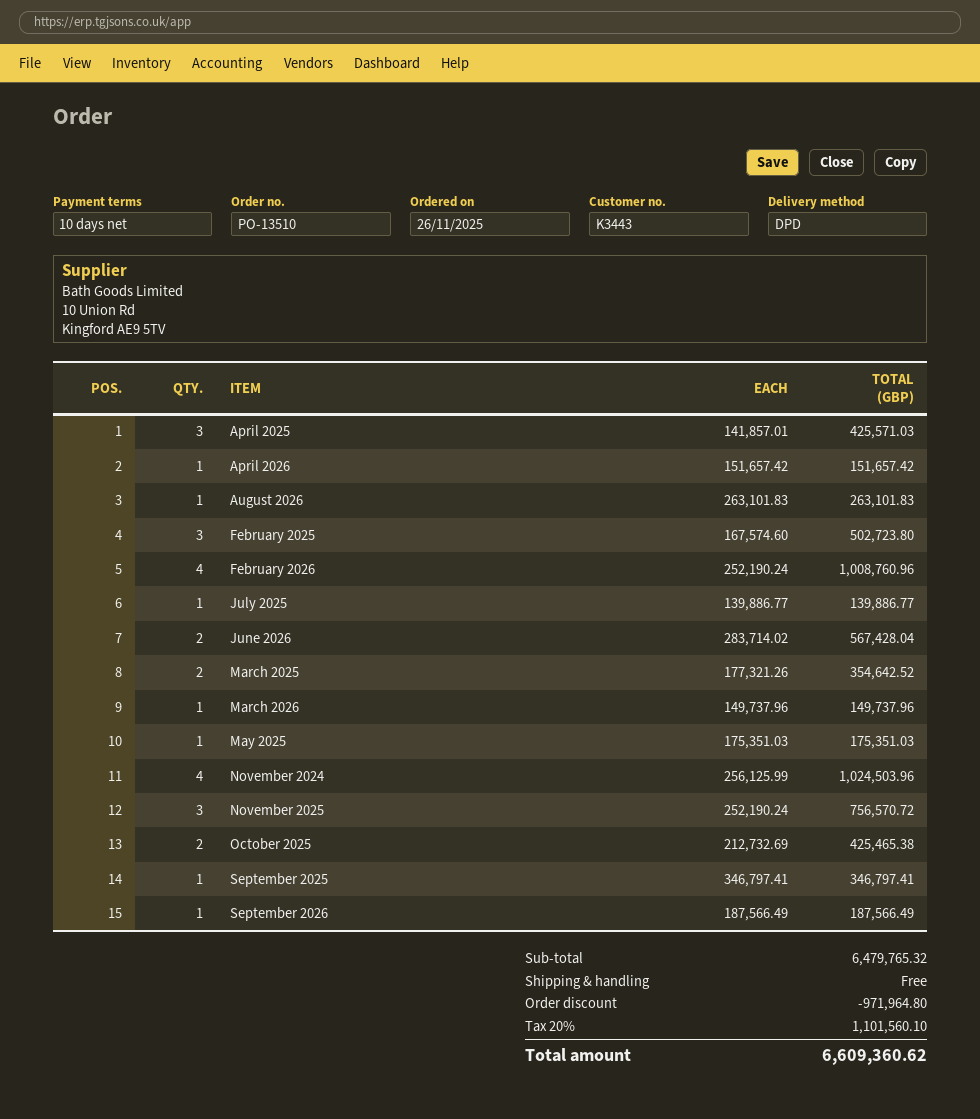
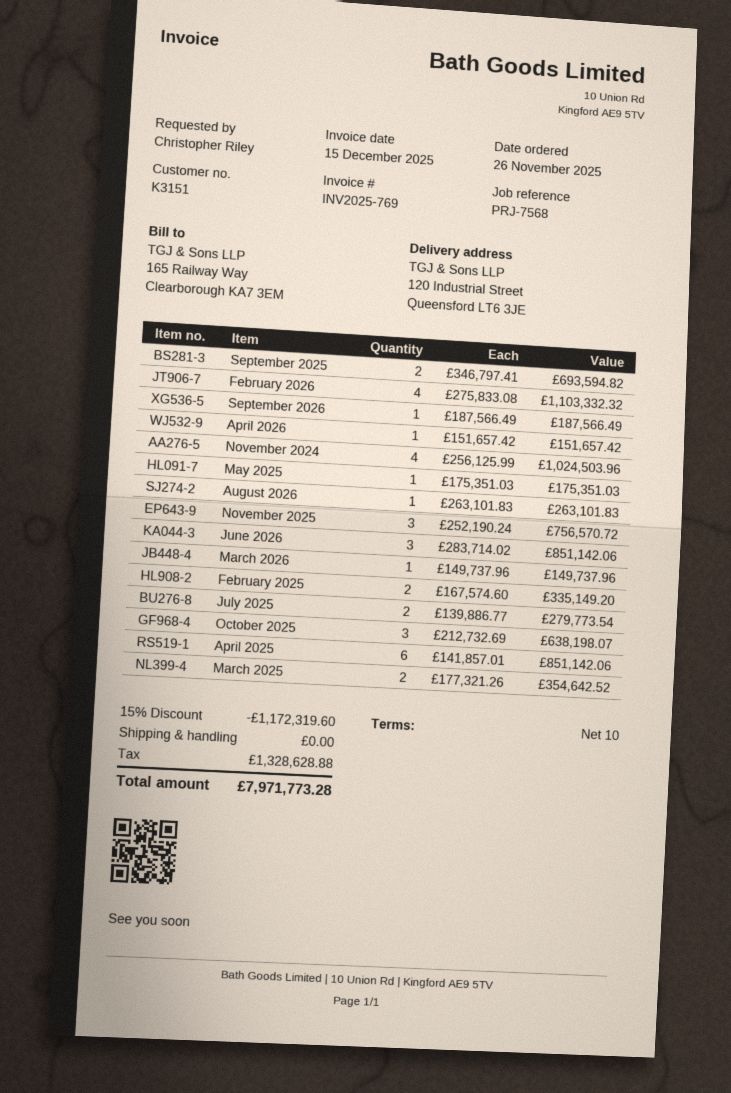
customer number: K3443 -> K3151
April 2025: 3 x 141857.01 = 425571.03 -> 6 x 141857.01 = 851142.06
February 2025: 3 x 167574.60 = 502723.80 -> 2 x 167574.60 = 335149.20
February 2026: 4 x 252190.24 = 1008760.96 -> 4 x 275833.08 = 1103332.32
July 2025: 1 x 139886.77 = 139886.77 -> 2 x 139886.77 = 279773.54
June 2026: 2 x 283714.02 = 567428.04 -> 3 x 283714.02 = 851142.06
October 2025: 2 x 212732.69 = 425465.38 -> 3 x 212732.69 = 638198.07
September 2025: 1 x 346797.41 = 346797.41 -> 2 x 346797.41 = 693594.82
discount: 971964.80 -> 1172319.60
tax: 1101560.10 -> 1328628.88
total: 6609360.62 -> 7971773.28

